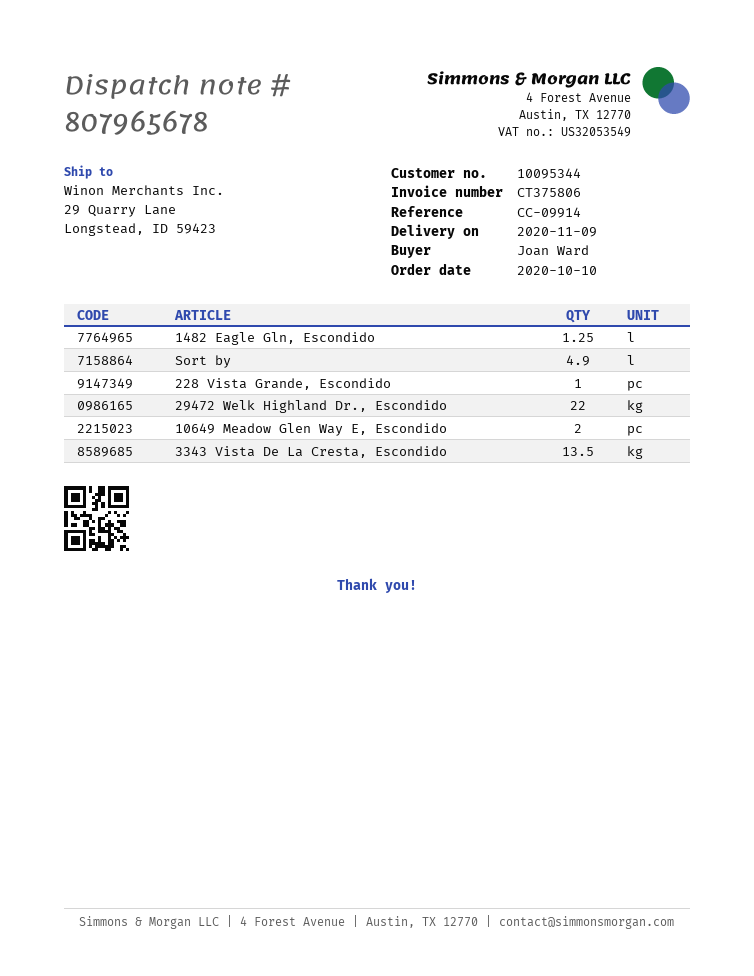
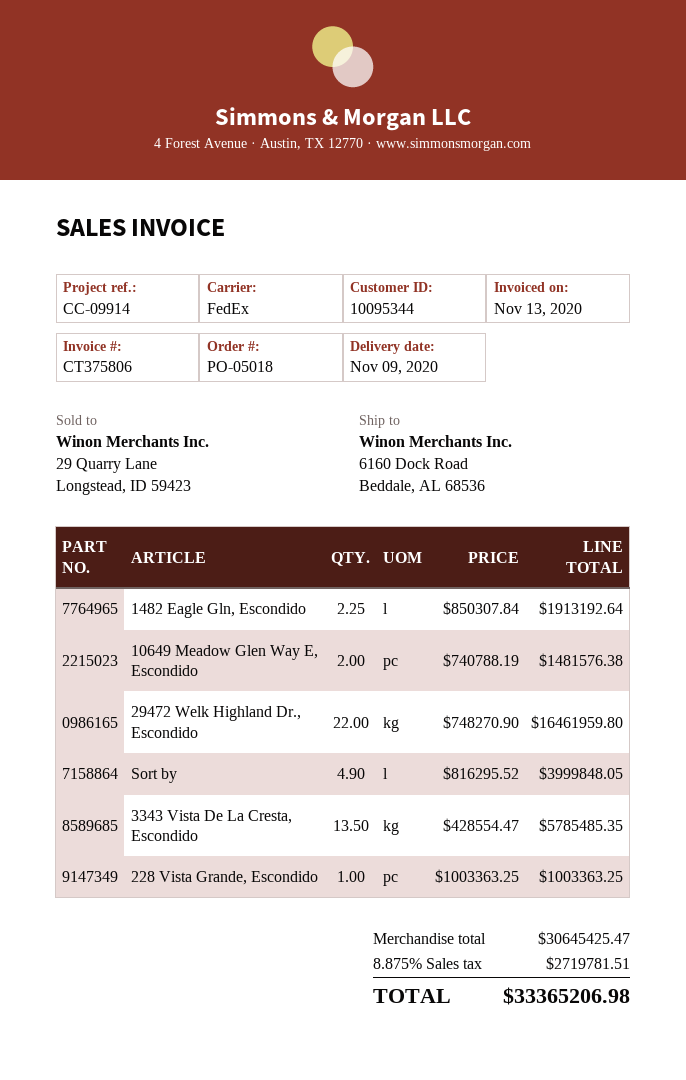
ship to: 29 Quarry Lane, Longstead, ID 59423 -> 6160 Dock Road, Beddale, AL 68536
1482 Eagle Gln, Escondido: 1.25 -> 2.25

